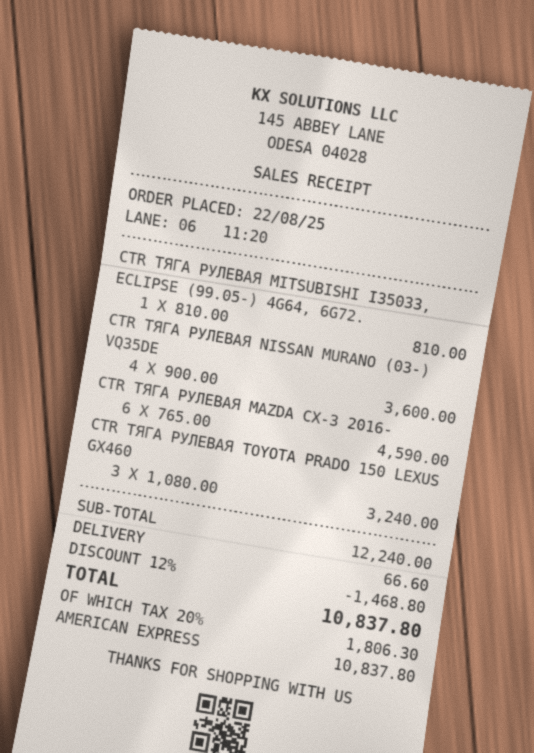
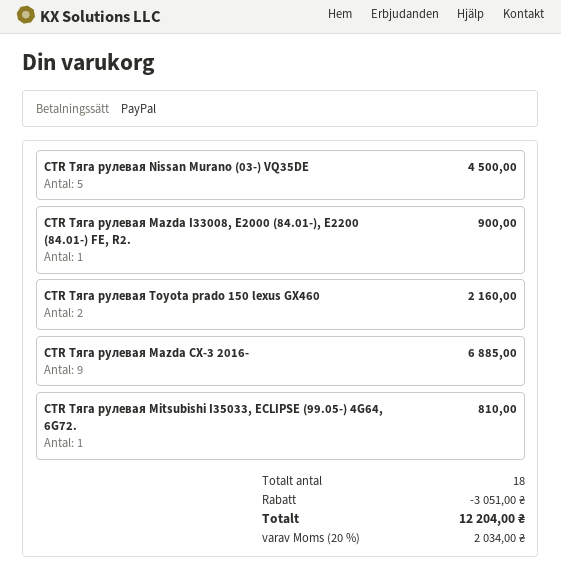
payment method: American Express -> PayPal
CTR ТЯГА РУЛЕВАЯ NISSAN MURANO (03-) VQ35DE: 4 for 3600.00 -> 5 for 4500.00
CTR ТЯГА РУЛЕВАЯ MAZDA CX-3 2016-: 6 for 4590.00 -> 9 for 6885.00
CTR ТЯГА РУЛЕВАЯ TOYOTA PRADO 150 LEXUS GX460: 3 for 3240.00 -> 2 for 2160.00
CTR Тяга рулевая Mazda I33008, E2000 (84.01-), E2200 (84.01-) FE, R2.: none -> 1 for 900.00
discount: 1468.80 -> 3051.00
shipping: 66.60 -> none
tax: 20% = 1806.30 -> 20% = 2034.00
total: 10837.80 -> 12204.00

